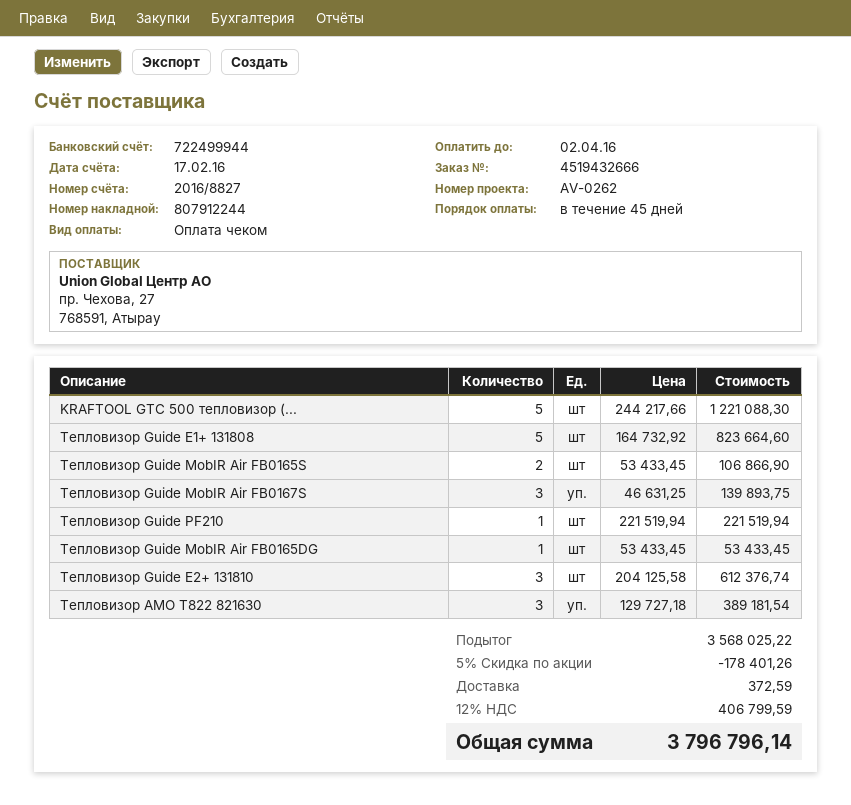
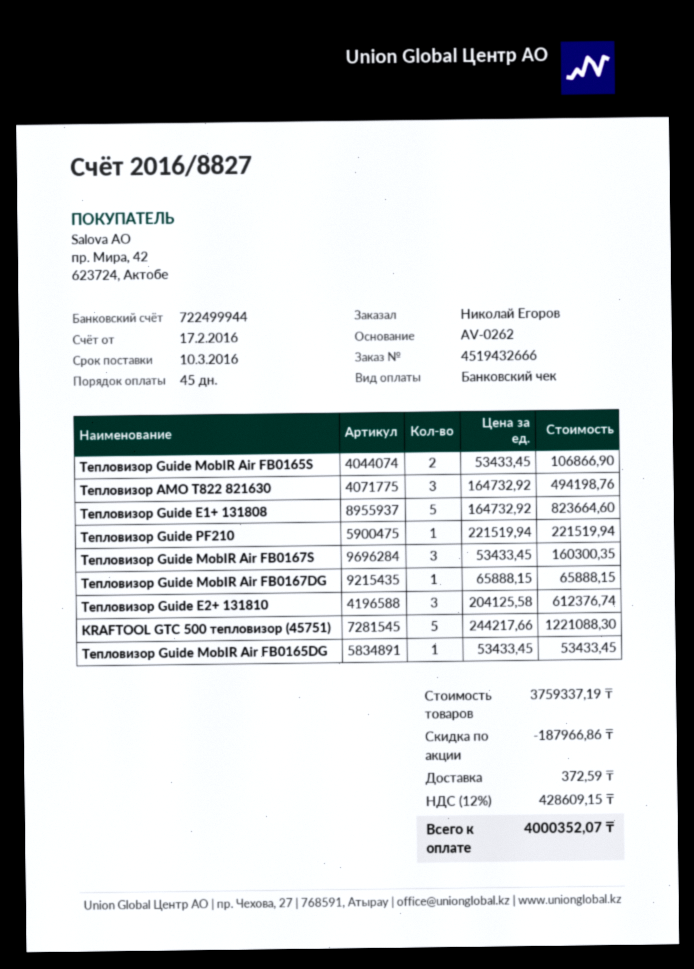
Тепловизор Guide MobIR Air FB0167S: 3 x 46631.25 = 139893.75 -> 3 x 53433.45 = 160300.35
Тепловизор AMO T822 821630: 3 x 129727.18 = 389181.54 -> 3 x 164732.92 = 494198.76
Тепловизор Guide MobIR Air FB0167DG: none -> 1 x 65888.15 = 65888.15
subtotal: 3568025.22 -> 3759337.19
discount: 178401.26 -> 187966.86
tax: 12% = 406799.59 -> 12% = 428609.15
total: 3796796.14 -> 4000352.07

